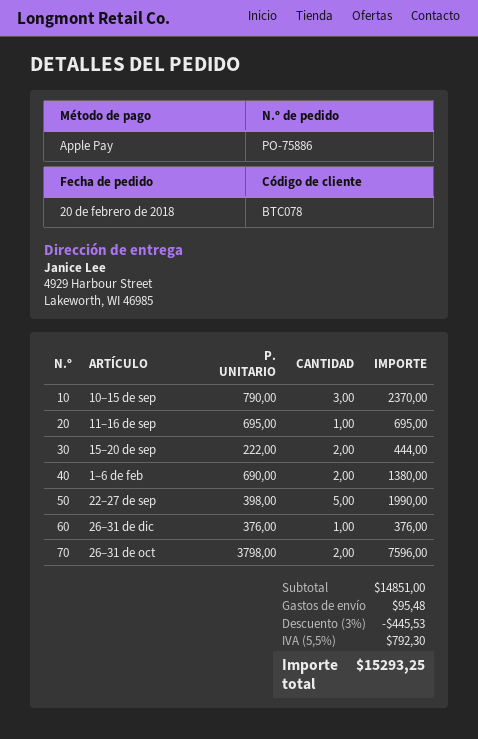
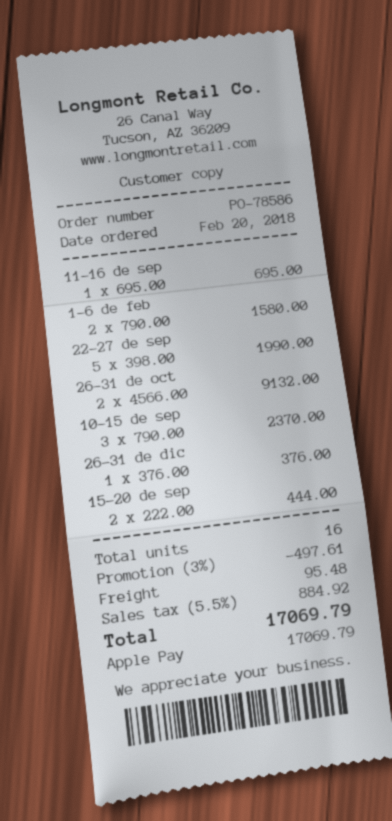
order number: PO-75886 -> PO-78586
1–6 de feb: 2 x 690.00 = 1380.00 -> 2 x 790.00 = 1580.00
26–31 de oct: 2 x 3798.00 = 7596.00 -> 2 x 4566.00 = 9132.00
discount: 3% = 445.53 -> 3% = 497.61
tax: 5.5% = 792.30 -> 5.5% = 884.92
total: 15293.25 -> 17069.79

